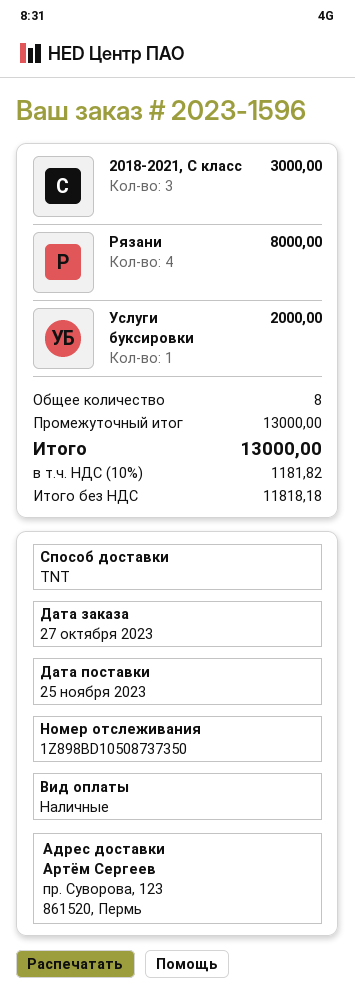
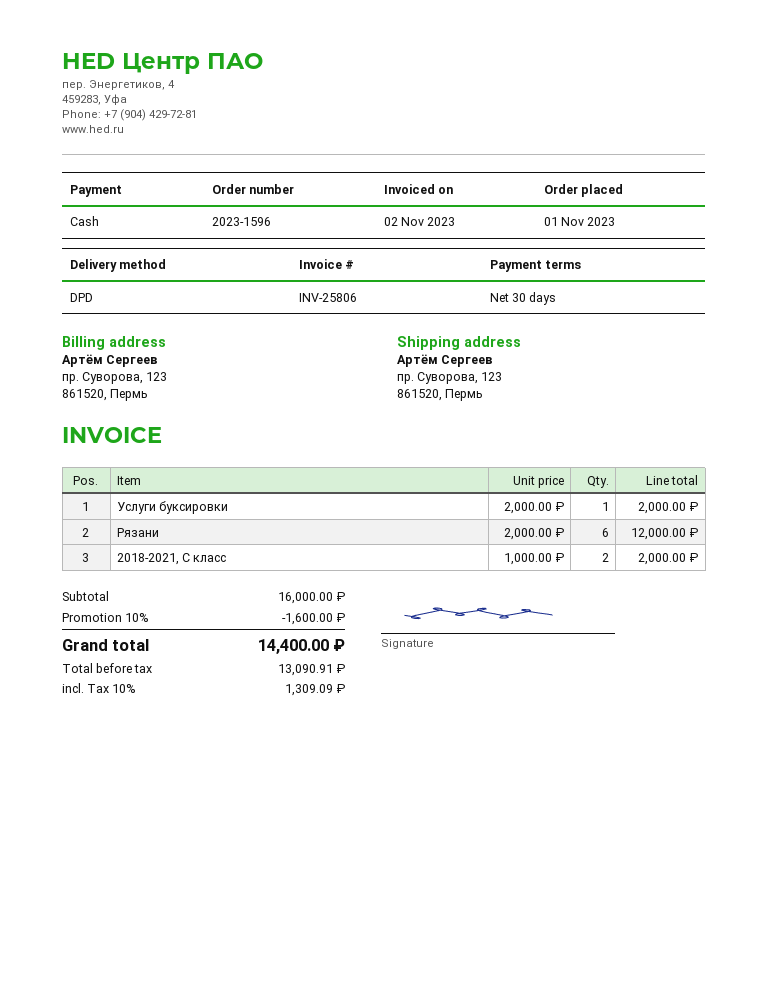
order date: 2023-10-27 -> 2023-11-01
shipping method: TNT -> DPD
2018-2021, C класс: 3 for 3000.00 -> 2 for 2000.00
Рязани: 4 for 8000.00 -> 6 for 12000.00
subtotal: 13000.00 -> 16000.00
discount: none -> 10% = 1600.00
net: 11818.18 -> 13090.91
tax: 10% = 1181.82 -> 10% = 1309.09
total: 13000.00 -> 14400.00

